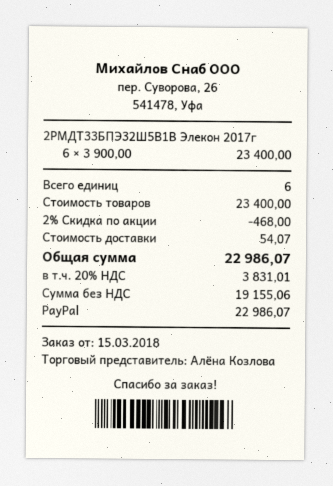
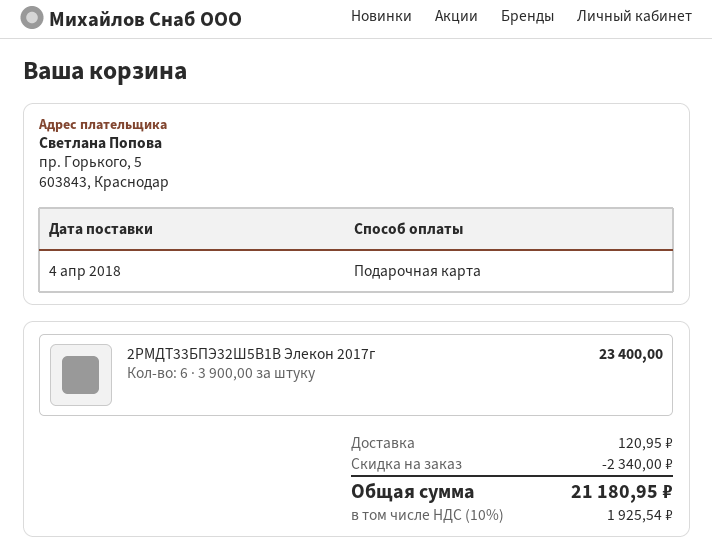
payment method: PayPal -> gift card
discount: 468.00 -> 2340.00
shipping: 54.07 -> 120.95
tax: 20% = 3831.01 -> 10% = 1925.54
total: 22986.07 -> 21180.95

